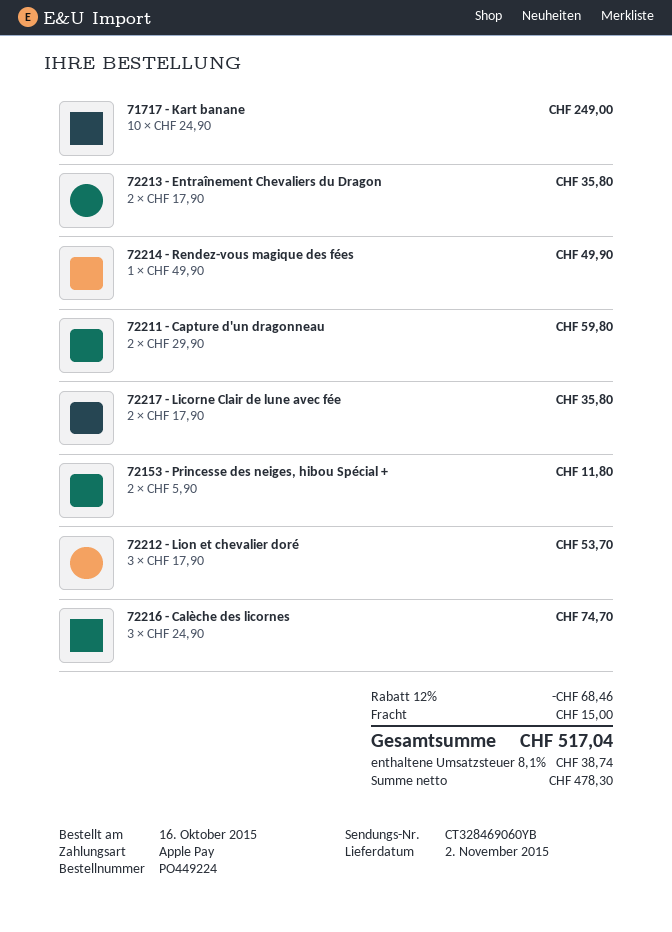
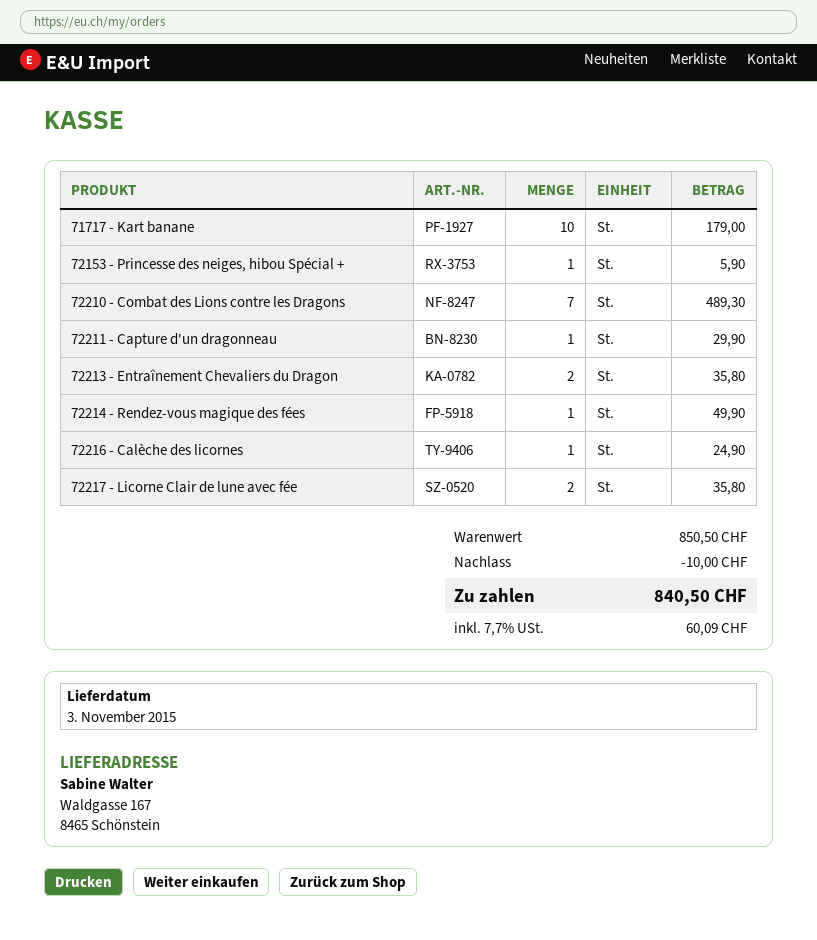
delivery date: 2015-11-02 -> 2015-11-03
71717 - Kart banane: 10 for 249.00 -> 10 for 179.00
72211 - Capture d'un dragonneau: 2 for 59.80 -> 1 for 29.90
72153 - Princesse des neiges, hibou Spécial +: 2 for 11.80 -> 1 for 5.90
72212 - Lion et chevalier doré: 3 for 53.70 -> none
72216 - Calèche des licornes: 3 for 74.70 -> 1 for 24.90
72210 - Combat des Lions contre les Dragons: none -> 7 for 489.30
discount: 68.46 -> 10.00
shipping: 15.00 -> none
tax: 8.1% = 38.74 -> 7.7% = 60.09
total: 517.04 -> 840.50

